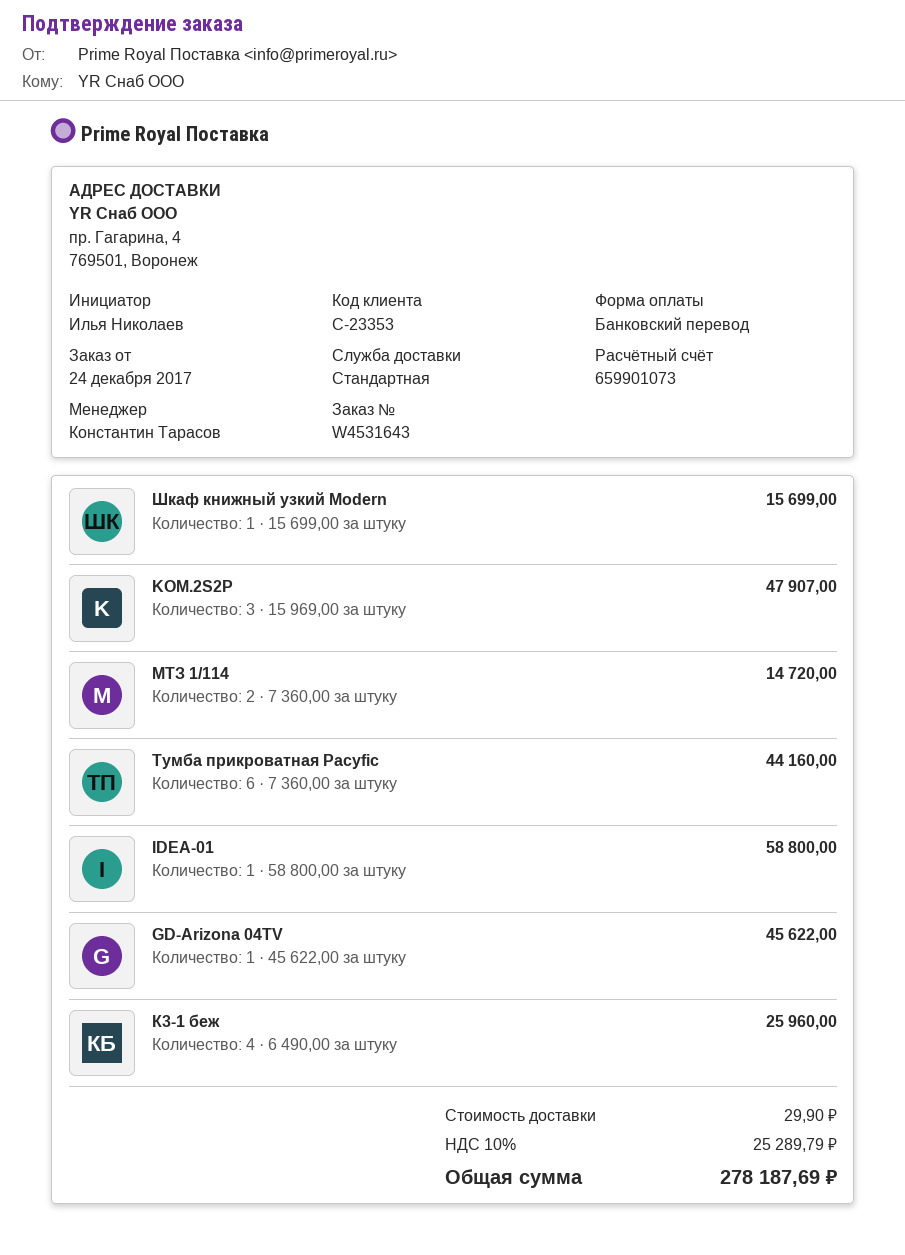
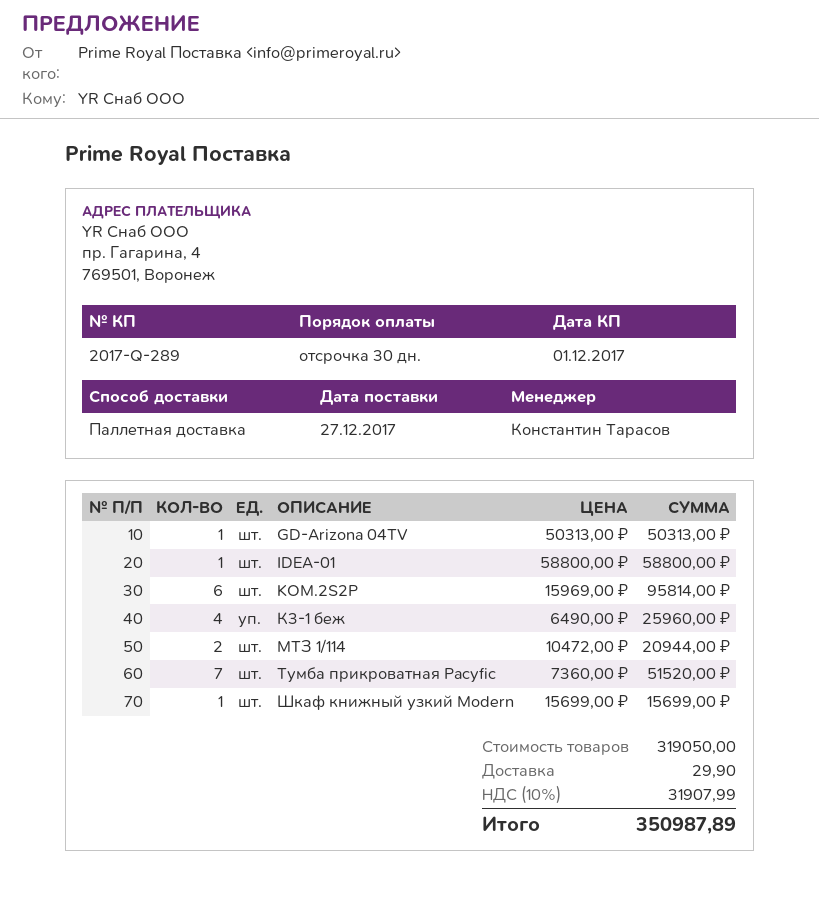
shipping method: standard -> pallet freight
KOM.2S2P: 3 x 15969.00 = 47907.00 -> 6 x 15969.00 = 95814.00
МТЗ 1/114: 2 x 7360.00 = 14720.00 -> 2 x 10472.00 = 20944.00
Тумба прикроватная Pacyfic: 6 x 7360.00 = 44160.00 -> 7 x 7360.00 = 51520.00
GD-Arizona 04TV: 1 x 45622.00 = 45622.00 -> 1 x 50313.00 = 50313.00
tax: 10% = 25289.79 -> 10% = 31907.99
total: 278187.69 -> 350987.89

